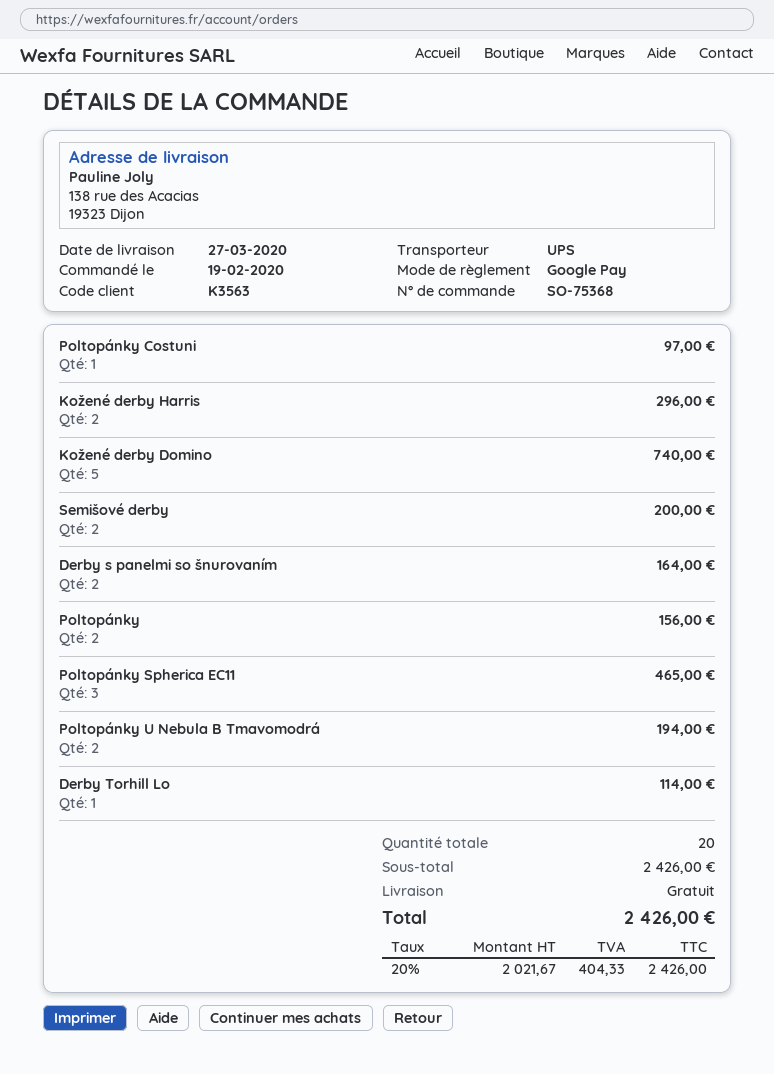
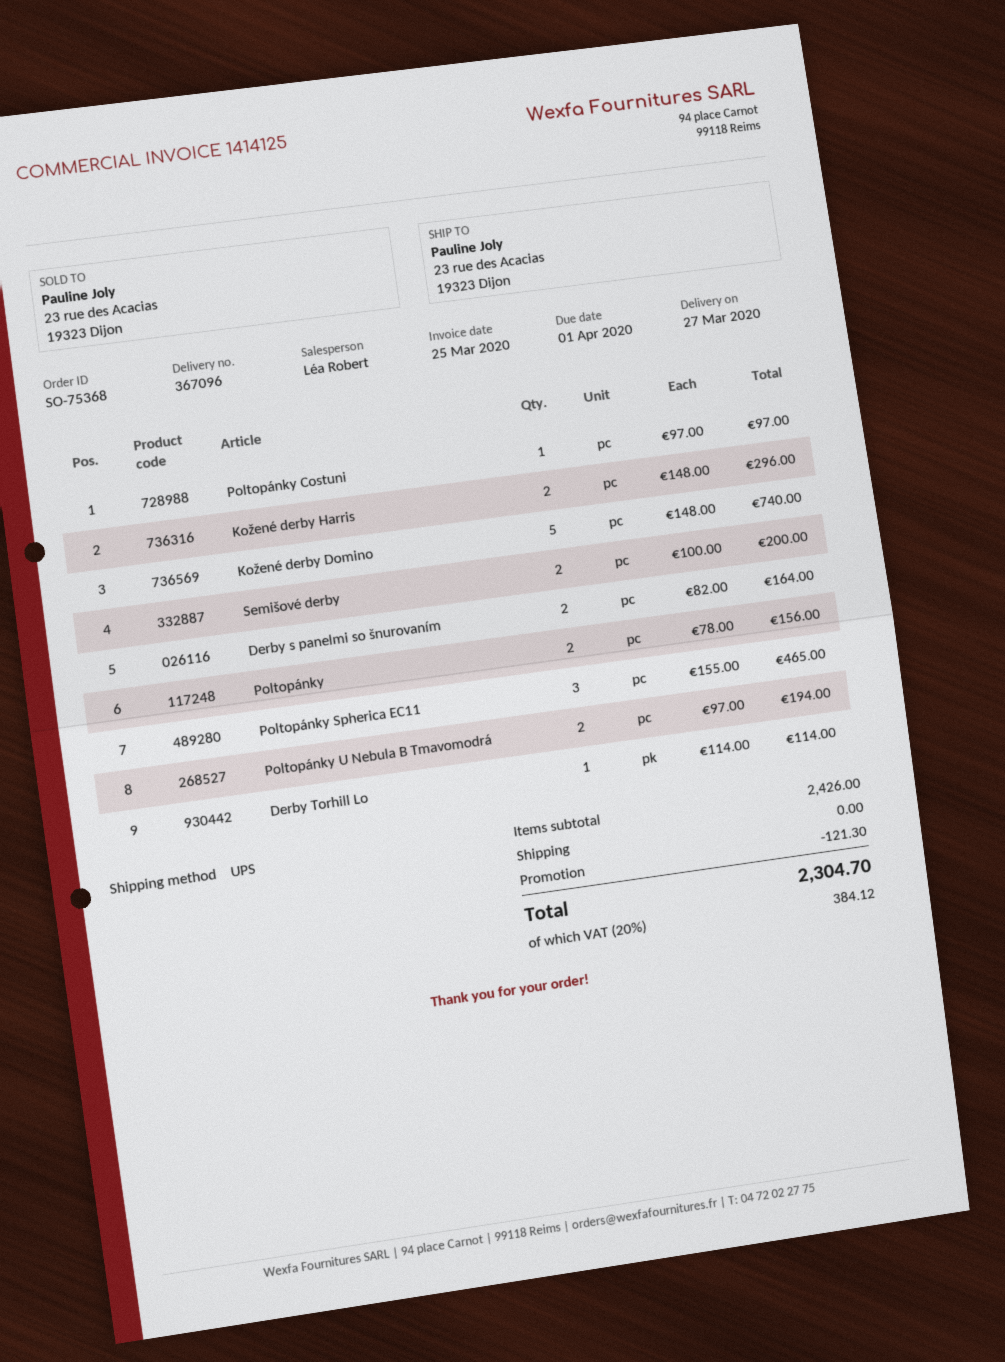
ship to: 138 rue des Acacias, 19323 Dijon -> 23 rue des Acacias, 19323 Dijon
discount: none -> 121.30
tax: 20% = 404.33 -> 20% = 384.12
total: 2426.00 -> 2304.70

